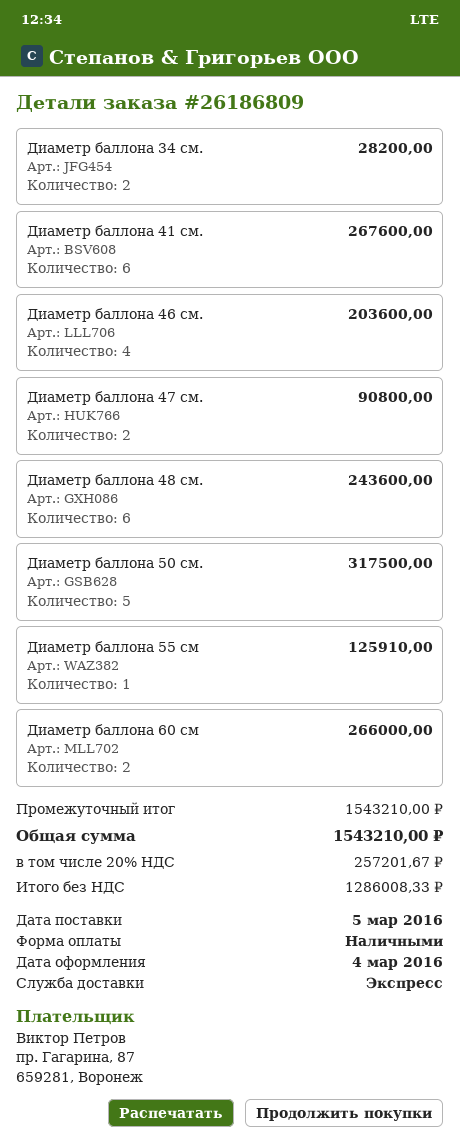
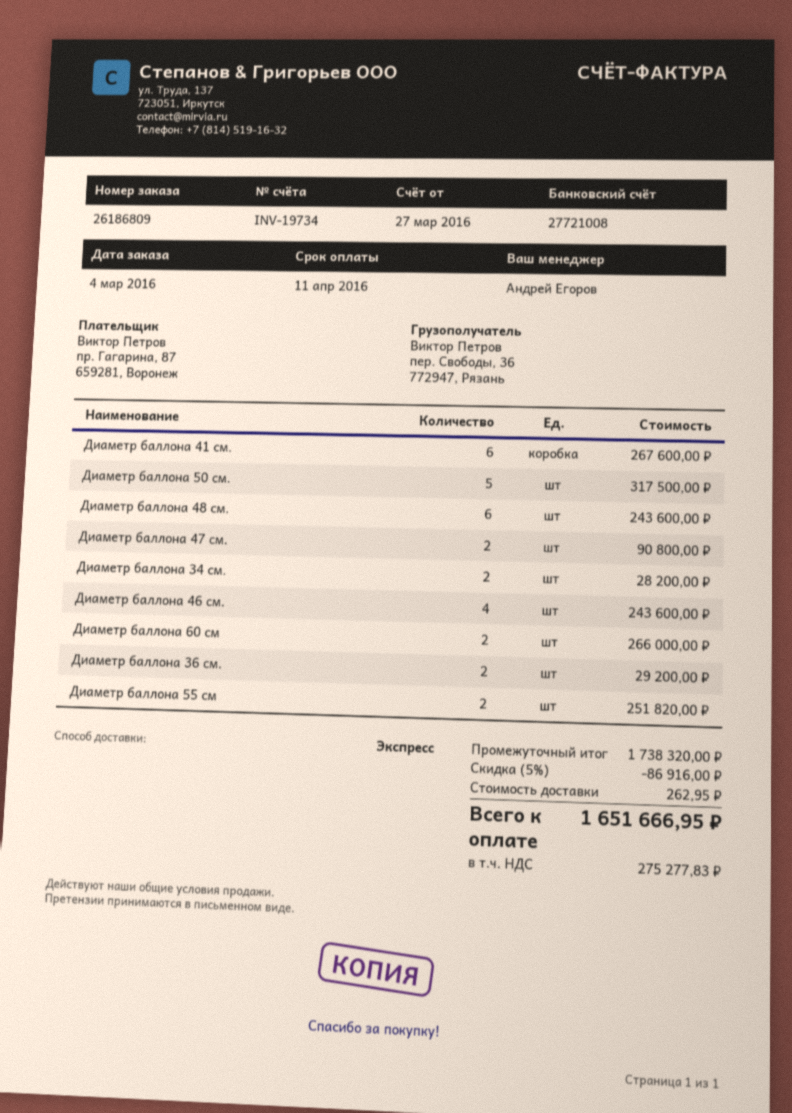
Диаметр баллона 46 см.: 4 for 203600.00 -> 4 for 243600.00
Диаметр баллона 55 см: 1 for 125910.00 -> 2 for 251820.00
Диаметр баллона 36 см.: none -> 2 for 29200.00
subtotal: 1543210.00 -> 1738320.00
discount: none -> 5% = 86916.00
shipping: none -> 262.95
tax: 257201.67 -> 275277.83
total: 1543210.00 -> 1651666.95

